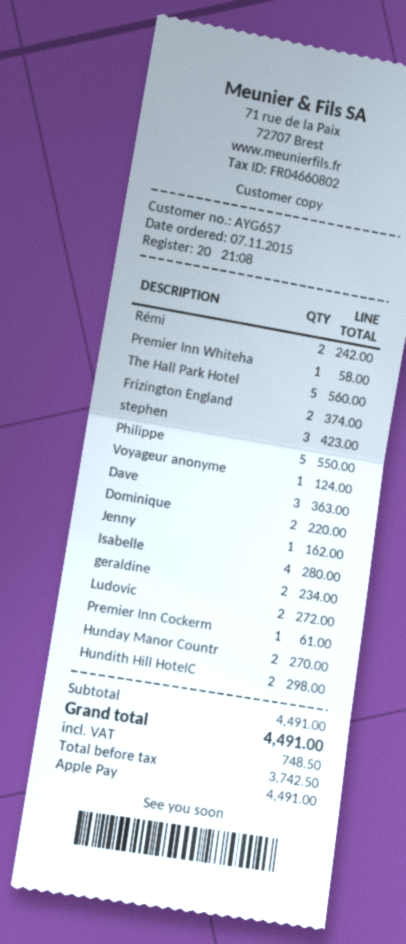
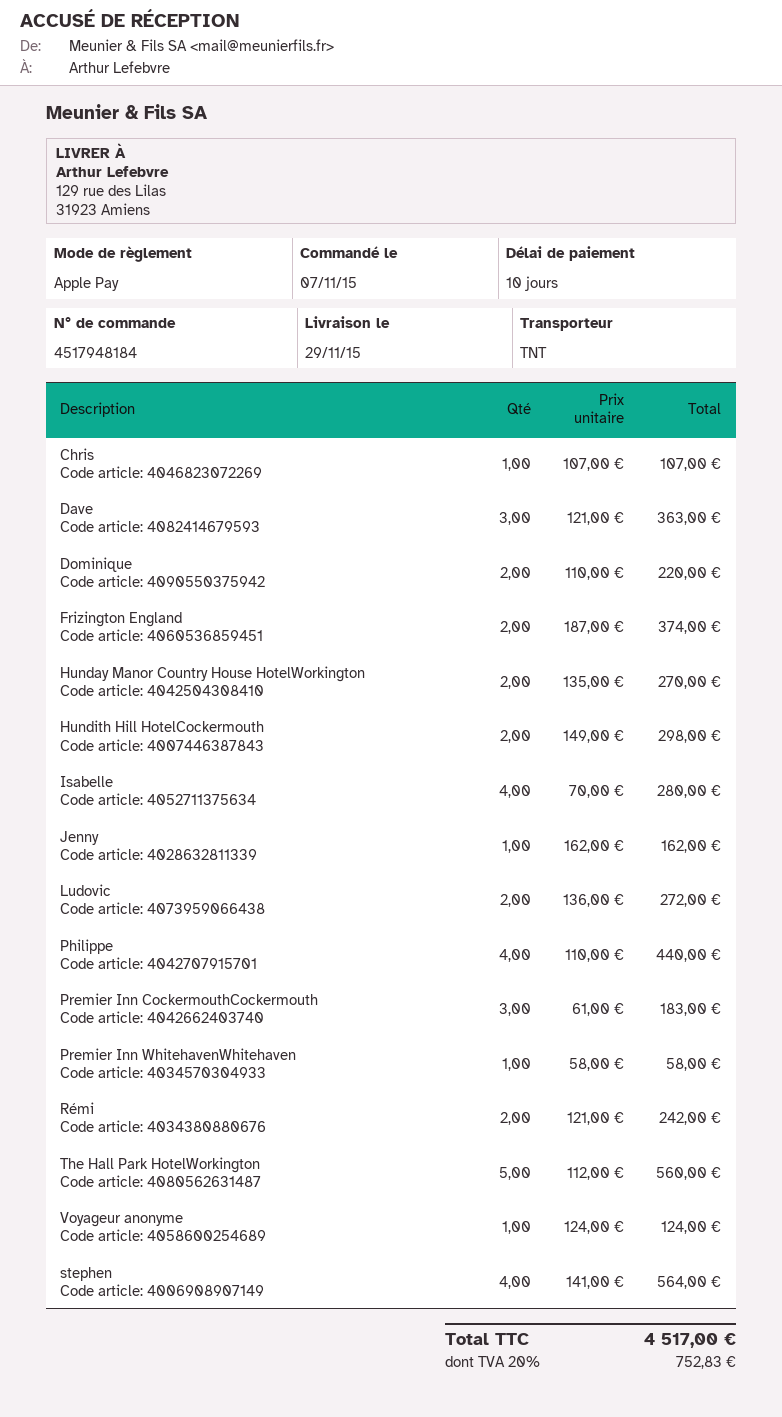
stephen: 3 for 423.00 -> 4 for 564.00
Philippe: 5 for 550.00 -> 4 for 440.00
geraldine: 2 for 234.00 -> none
Premier Inn Cockerm: 1 for 61.00 -> 3 for 183.00
Chris: none -> 1 for 107.00
tax: 748.50 -> 752.83
total: 4491.00 -> 4517.00

